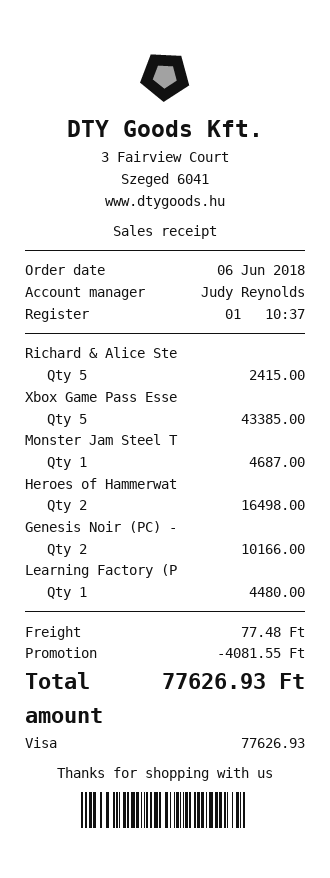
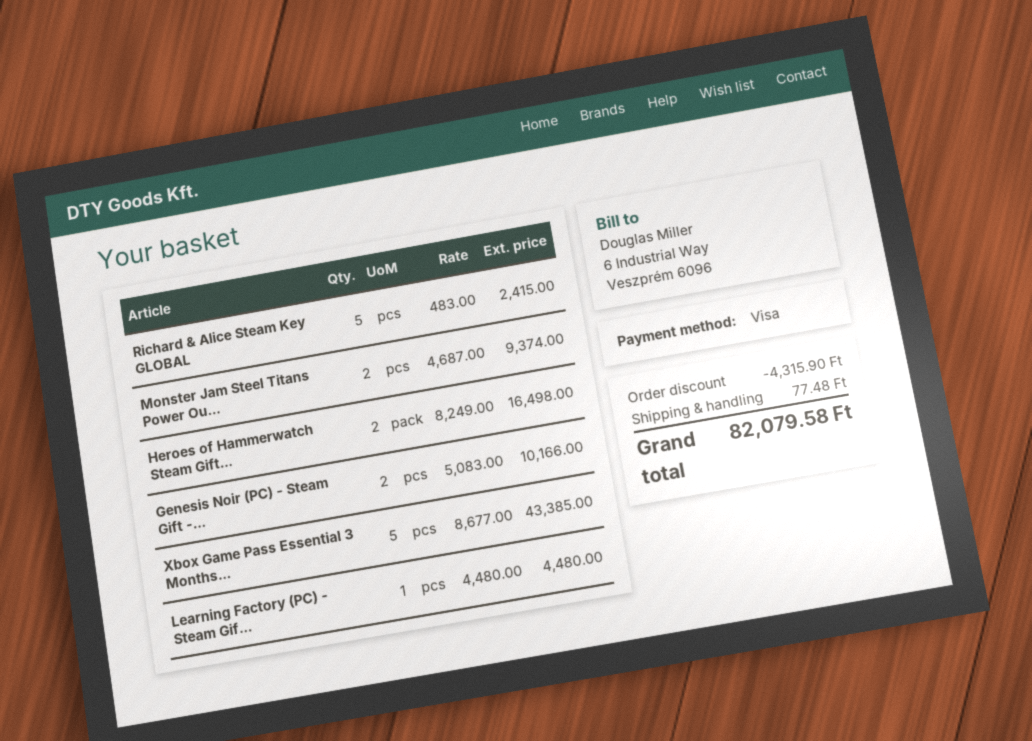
Monster Jam Steel T: 1 for 4687.00 -> 2 for 9374.00
discount: 4081.55 -> 4315.90
total: 77626.93 -> 82079.58

